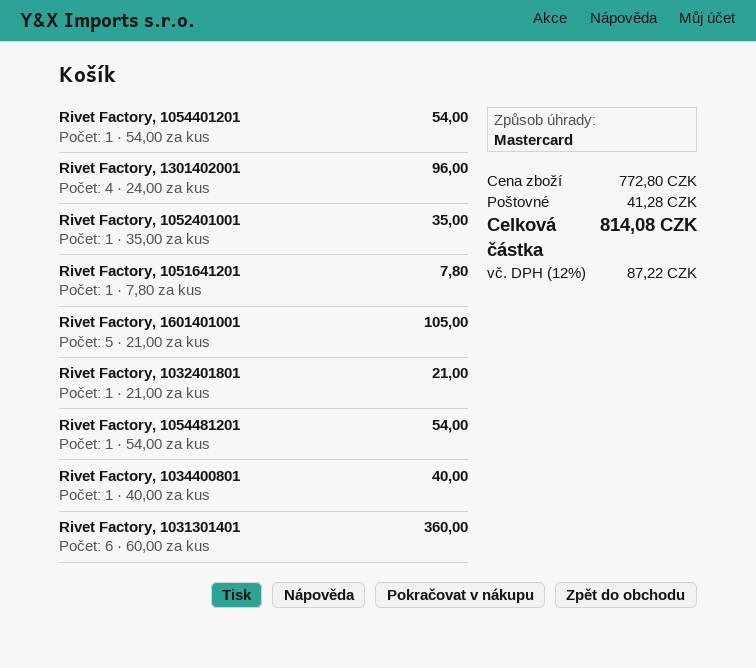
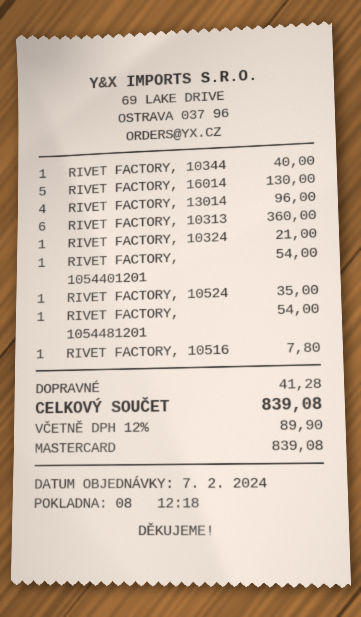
Rivet Factory, 1601401001: 5 for 105.00 -> 5 for 130.00
tax: 12% = 87.22 -> 12% = 89.90
total: 814.08 -> 839.08

